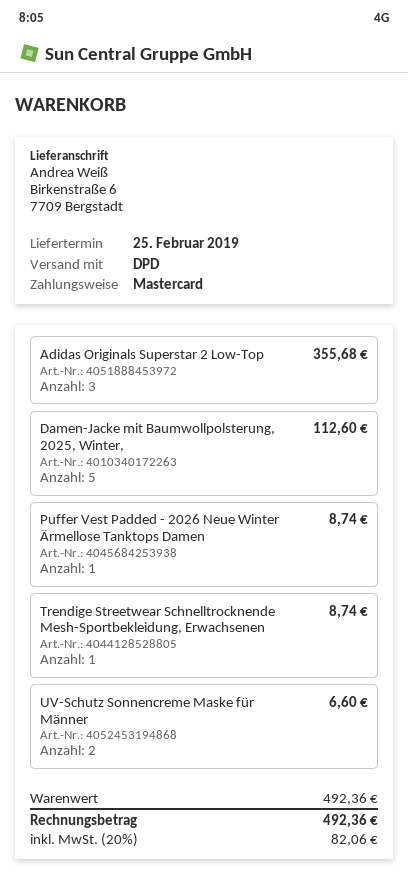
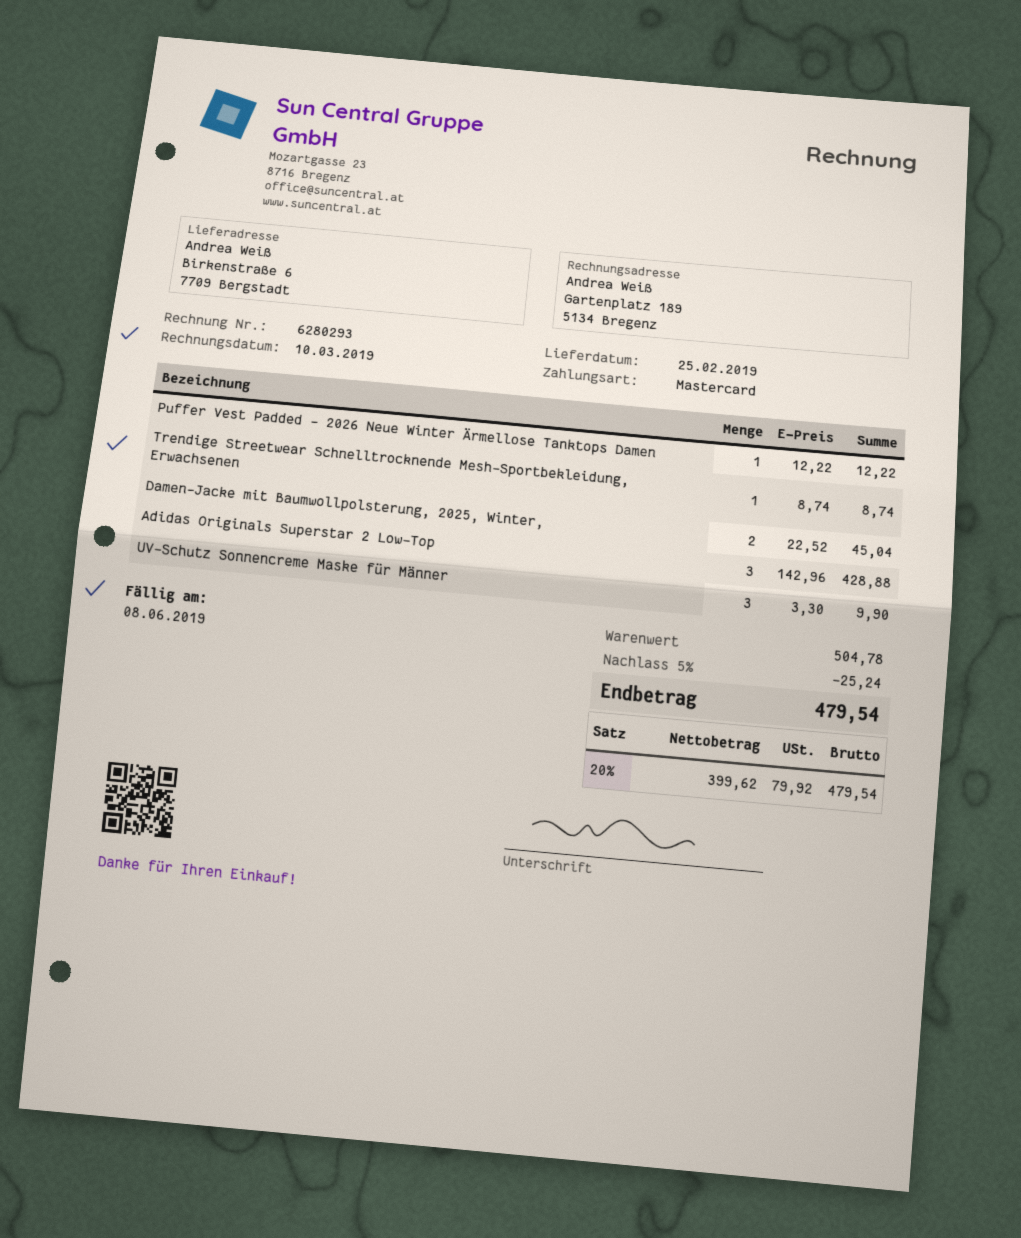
Adidas Originals Superstar 2 Low-Top: 3 for 355.68 -> 3 for 428.88
Damen-Jacke mit Baumwollpolsterung, 2025, Winter,: 5 for 112.60 -> 2 for 45.04
Puffer Vest Padded - 2026 Neue Winter Ärmellose Tanktops Damen: 1 for 8.74 -> 1 for 12.22
UV-Schutz Sonnencreme Maske für Männer: 2 for 6.60 -> 3 for 9.90
subtotal: 492.36 -> 504.78
discount: none -> 5% = 25.24
tax: 20% = 82.06 -> 20% = 79.92
total: 492.36 -> 479.54

